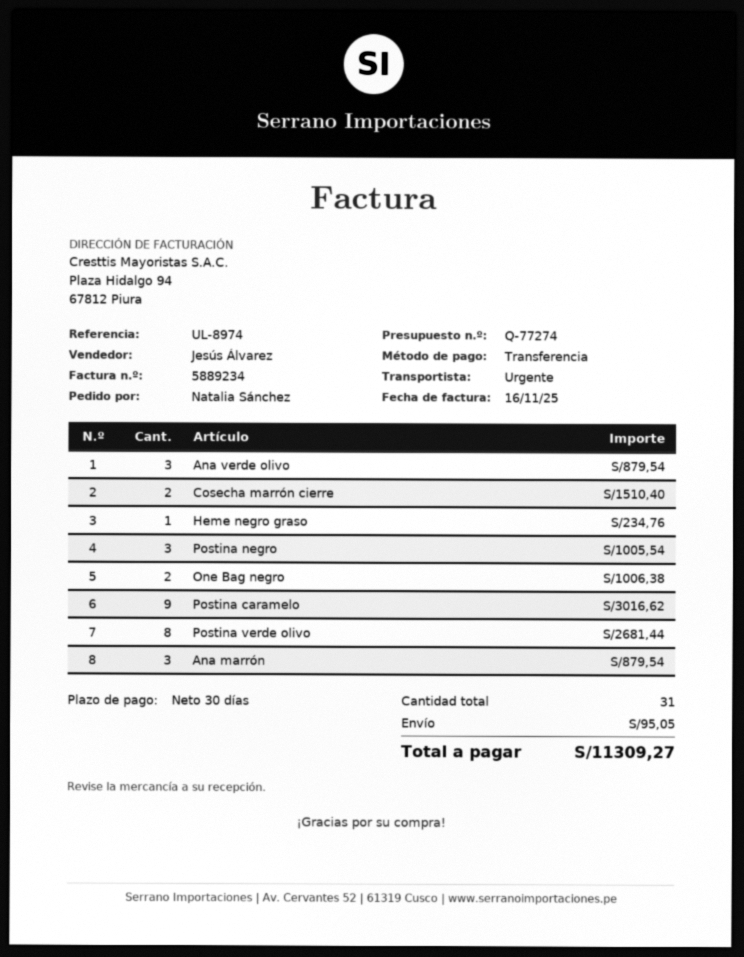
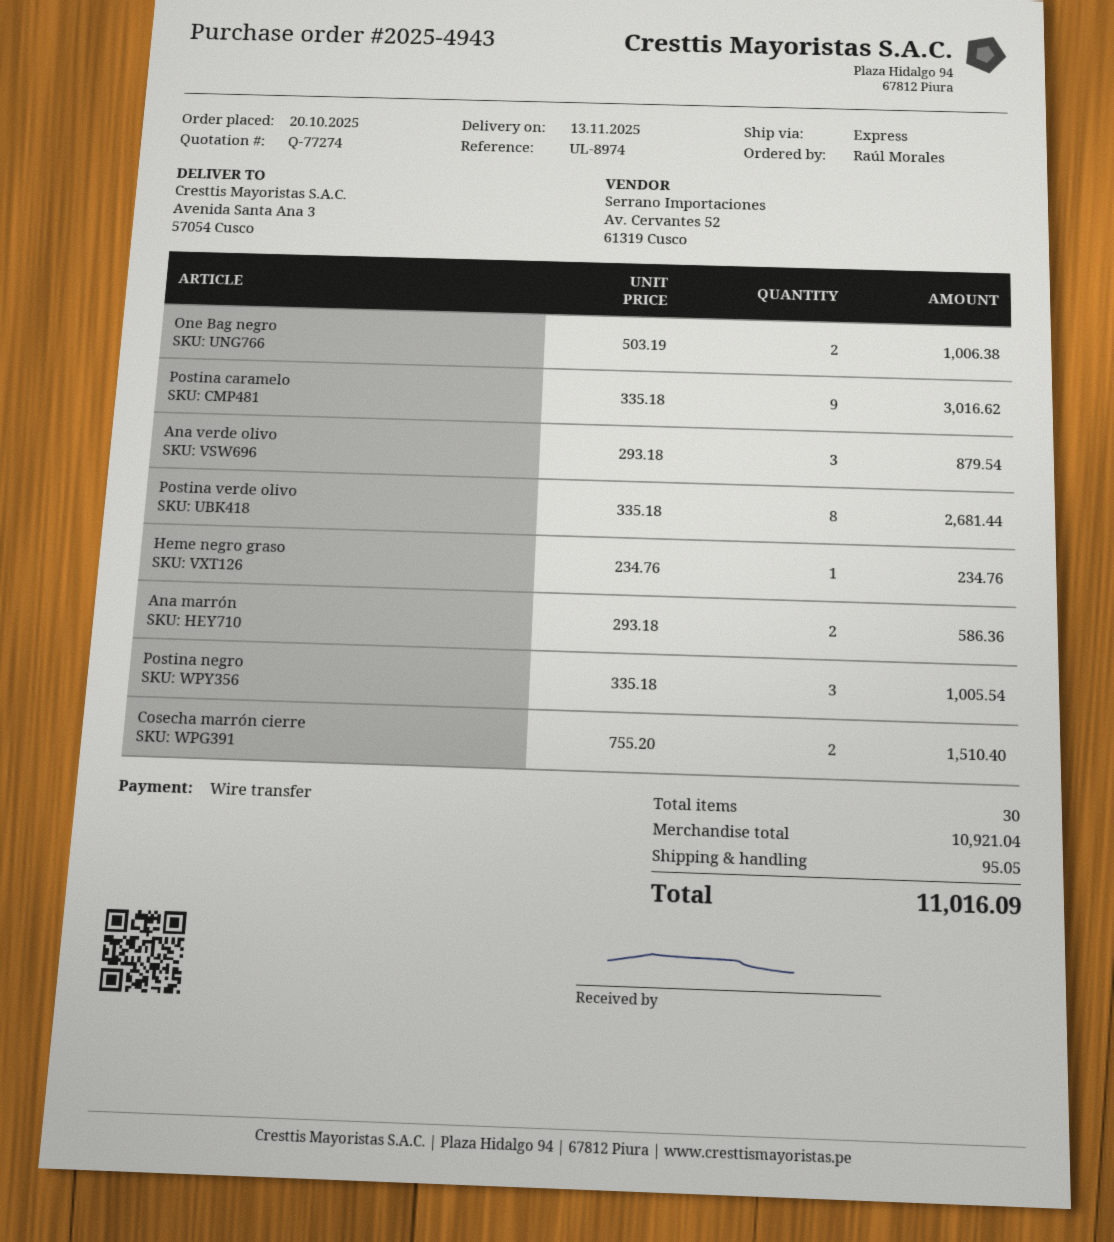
ordered by: Natalia Sánchez -> Raúl Morales
Ana marrón: 3 for 879.54 -> 2 for 586.36
total quantity: 31 -> 30
total: 11309.27 -> 11016.09

